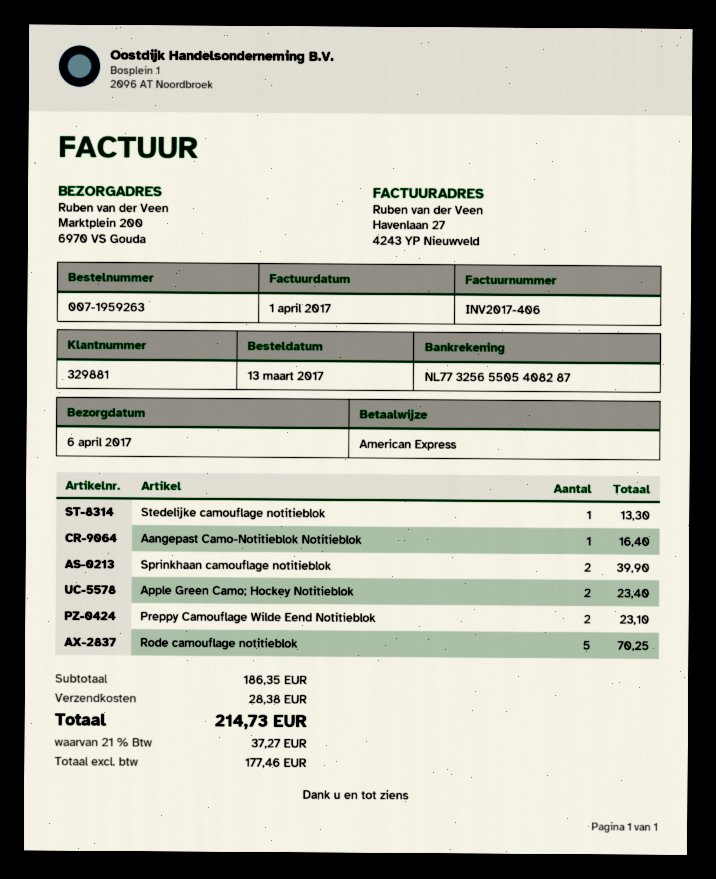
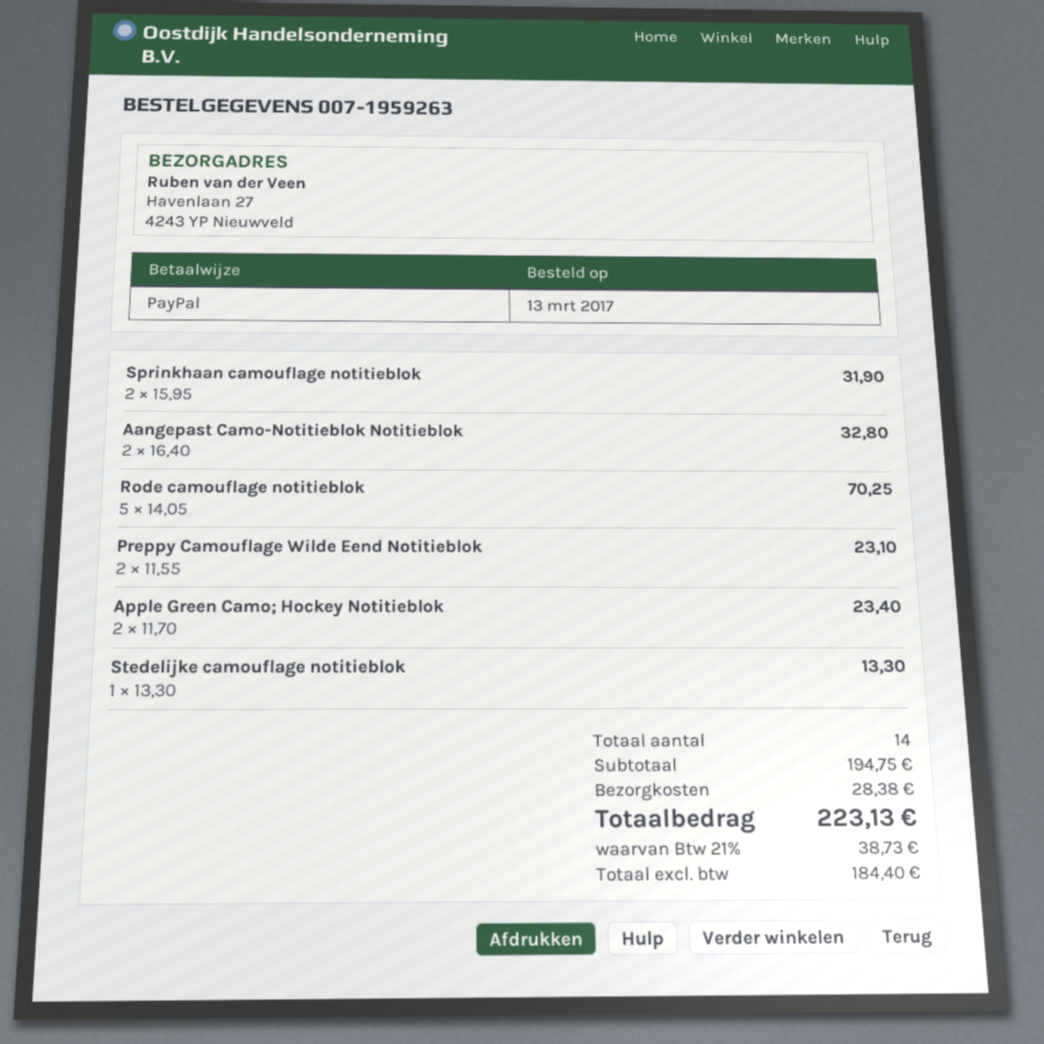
payment method: American Express -> PayPal
ship to: Marktplein 200, 6970 VS Gouda -> Havenlaan 27, 4243 YP Nieuwveld
Aangepast Camo-Notitieblok Notitieblok: 1 for 16.40 -> 2 for 32.80
Sprinkhaan camouflage notitieblok: 2 for 39.90 -> 2 for 31.90
subtotal: 186.35 -> 194.75
net: 177.46 -> 184.40
tax: 21% = 37.27 -> 21% = 38.73
total: 214.73 -> 223.13

